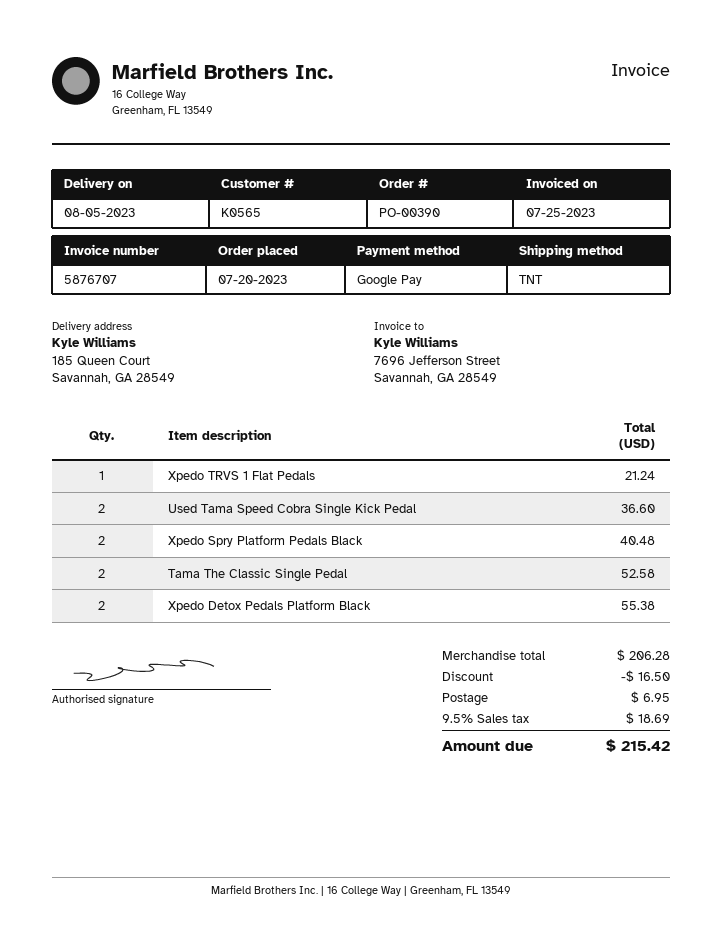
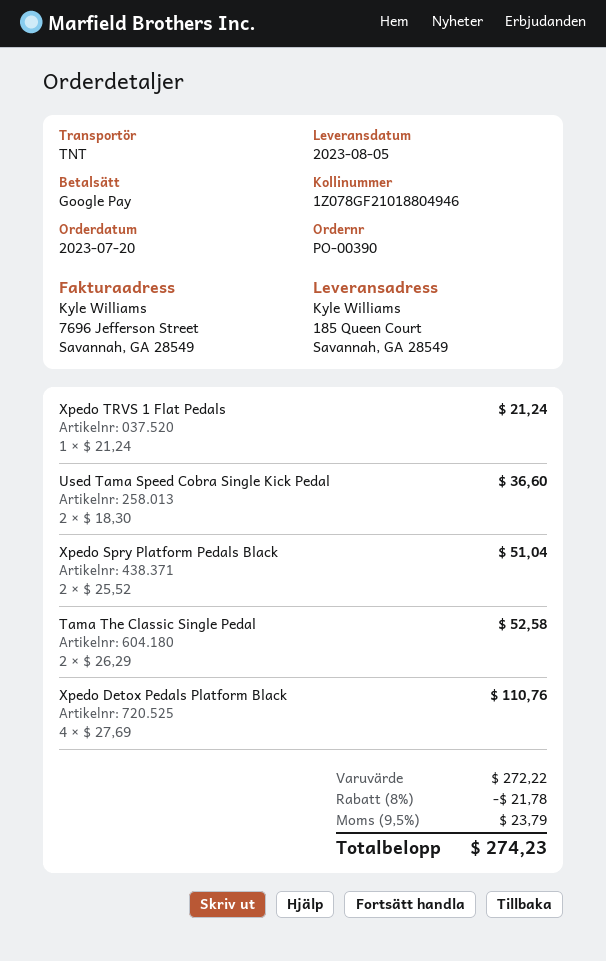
Xpedo Spry Platform Pedals Black: 2 for 40.48 -> 2 for 51.04
Xpedo Detox Pedals Platform Black: 2 for 55.38 -> 4 for 110.76
subtotal: 206.28 -> 272.22
discount: 16.50 -> 21.78
shipping: 6.95 -> none
tax: 9.5% = 18.69 -> 9.5% = 23.79
total: 215.42 -> 274.23

